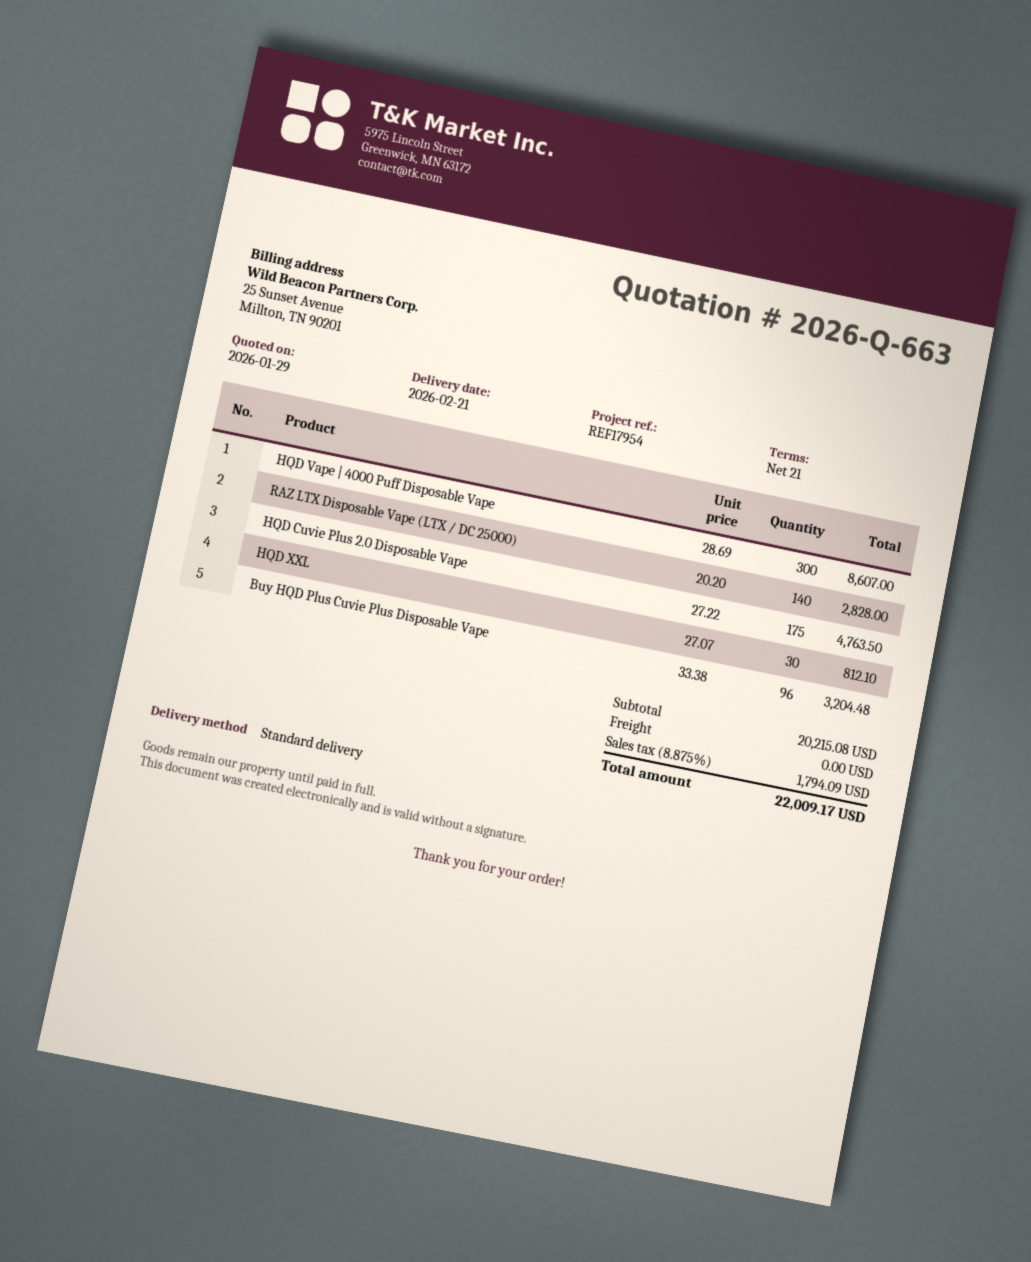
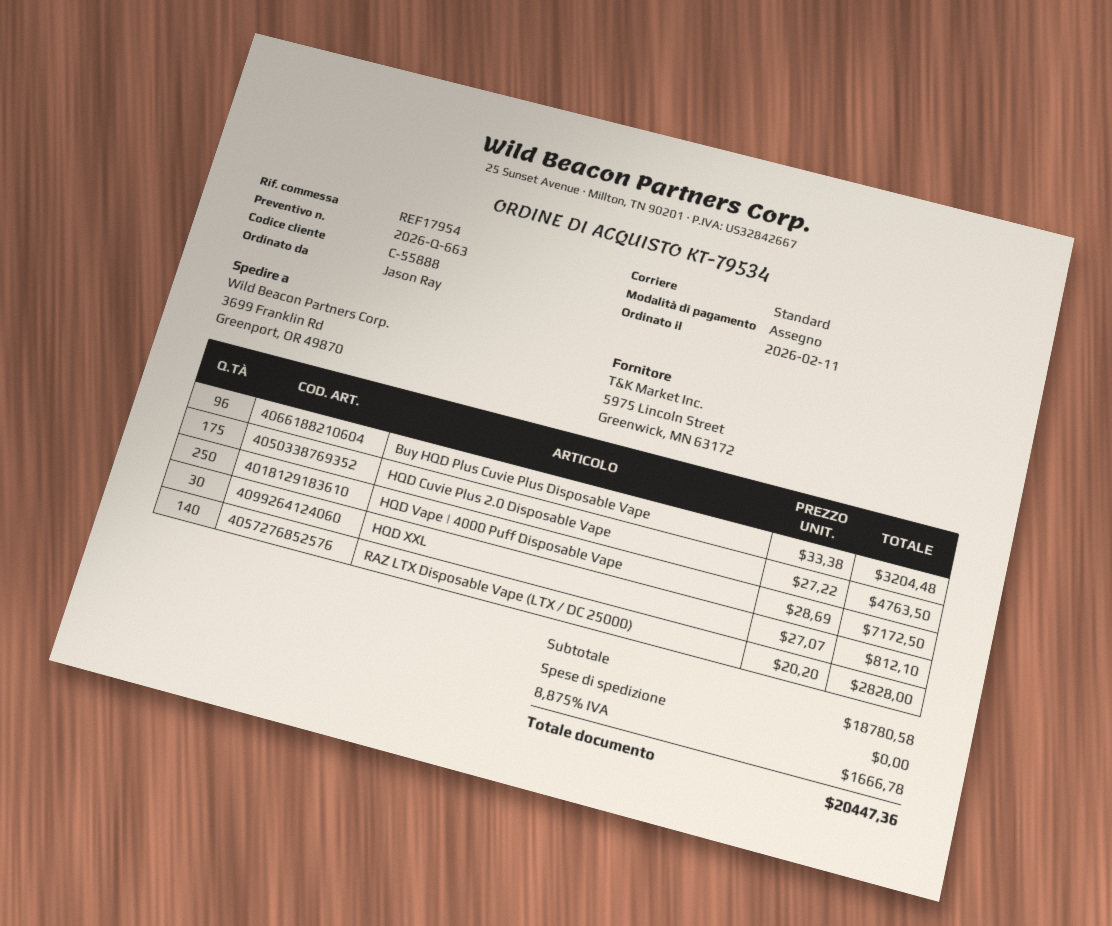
HQD Vape | 4000 Puff Disposable Vape: 300 x 28.69 = 8607.00 -> 250 x 28.69 = 7172.50
subtotal: 20215.08 -> 18780.58
tax: 8.875% = 1794.09 -> 8.875% = 1666.78
total: 22009.17 -> 20447.36

